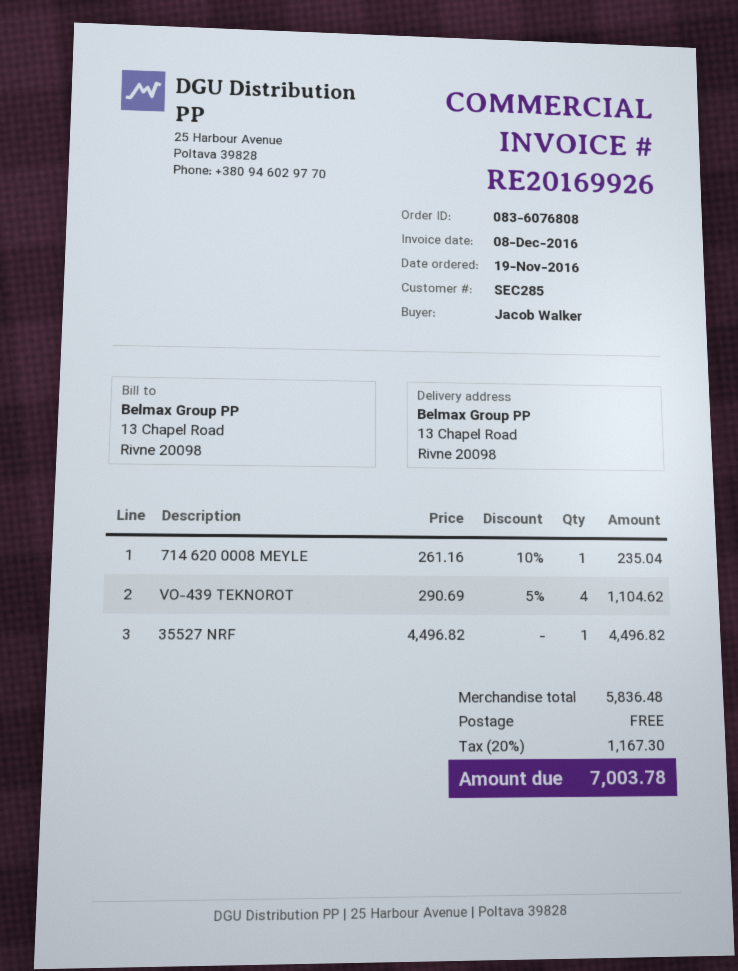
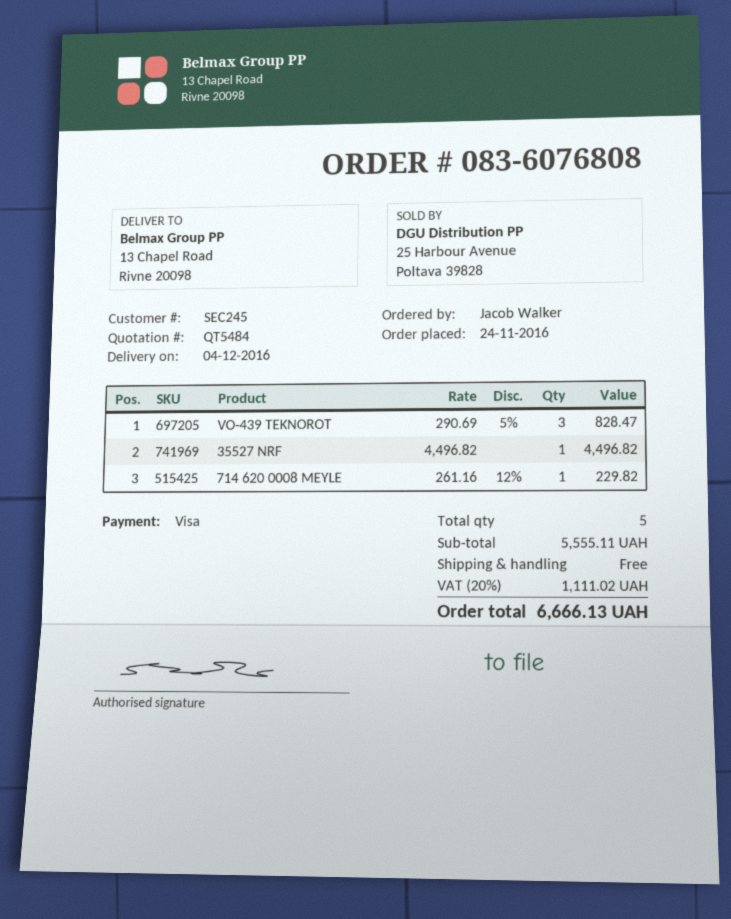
order date: 2016-11-19 -> 2016-11-24
customer number: SEC285 -> SEC245
714 620 0008 MEYLE: 1 x 261.16 - 10% = 235.04 -> 1 x 261.16 - 12% = 229.82
VO-439 TEKNOROT: 4 x 290.69 - 5% = 1104.62 -> 3 x 290.69 - 5% = 828.47
subtotal: 5836.48 -> 5555.11
tax: 20% = 1167.30 -> 20% = 1111.02
total: 7003.78 -> 6666.13

